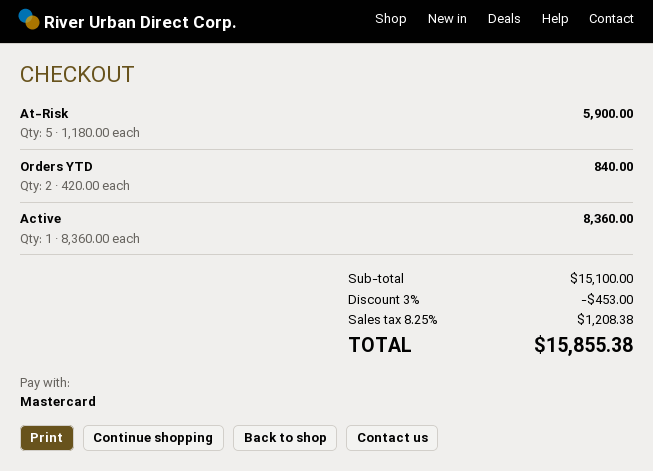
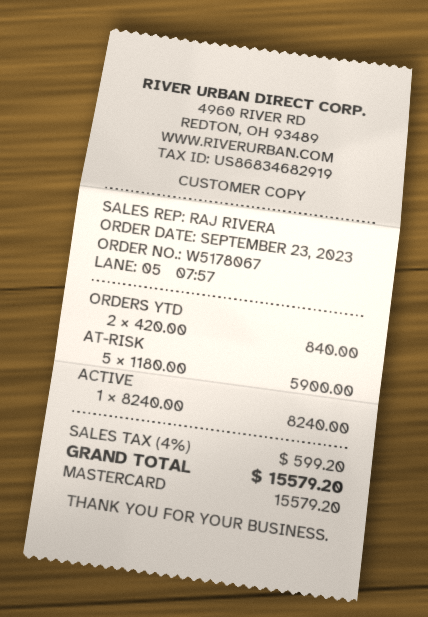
Active: 1 x 8360.00 = 8360.00 -> 1 x 8240.00 = 8240.00
discount: 3% = 453.00 -> none
tax: 8.25% = 1208.38 -> 4% = 599.20
total: 15855.38 -> 15579.20

